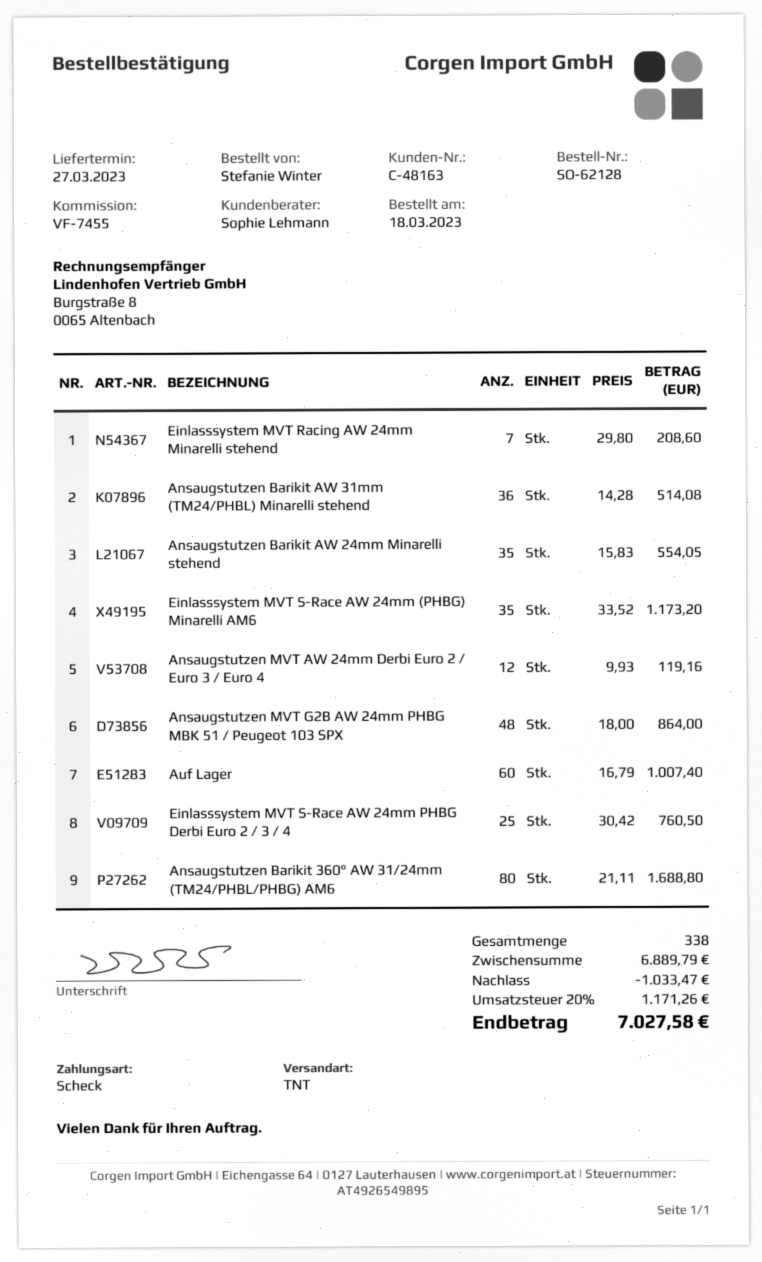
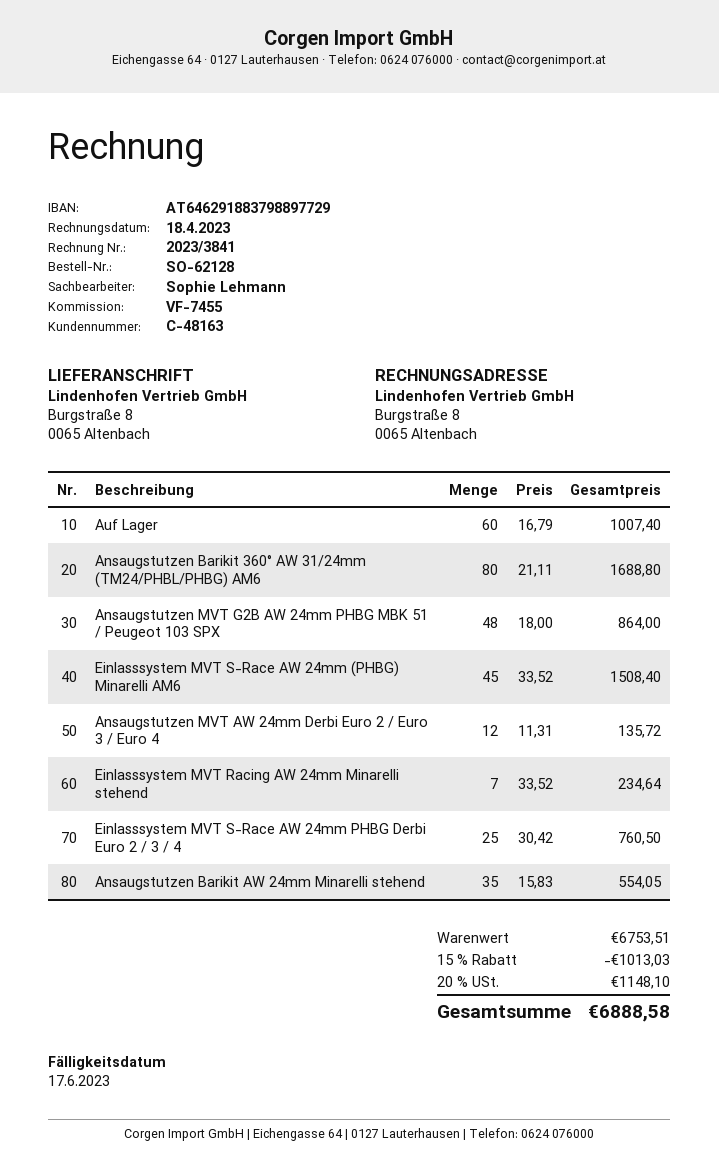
Einlasssystem MVT Racing AW 24mm Minarelli stehend: 7 x 29.80 = 208.60 -> 7 x 33.52 = 234.64
Ansaugstutzen Barikit AW 31mm (TM24/PHBL) Minarelli stehend: 36 x 14.28 = 514.08 -> none
Einlasssystem MVT S-Race AW 24mm (PHBG) Minarelli AM6: 35 x 33.52 = 1173.20 -> 45 x 33.52 = 1508.40
Ansaugstutzen MVT AW 24mm Derbi Euro 2 / Euro 3 / Euro 4: 12 x 9.93 = 119.16 -> 12 x 11.31 = 135.72
subtotal: 6889.79 -> 6753.51
discount: 1033.47 -> 1013.03
tax: 20% = 1171.26 -> 20% = 1148.10
total: 7027.58 -> 6888.58

